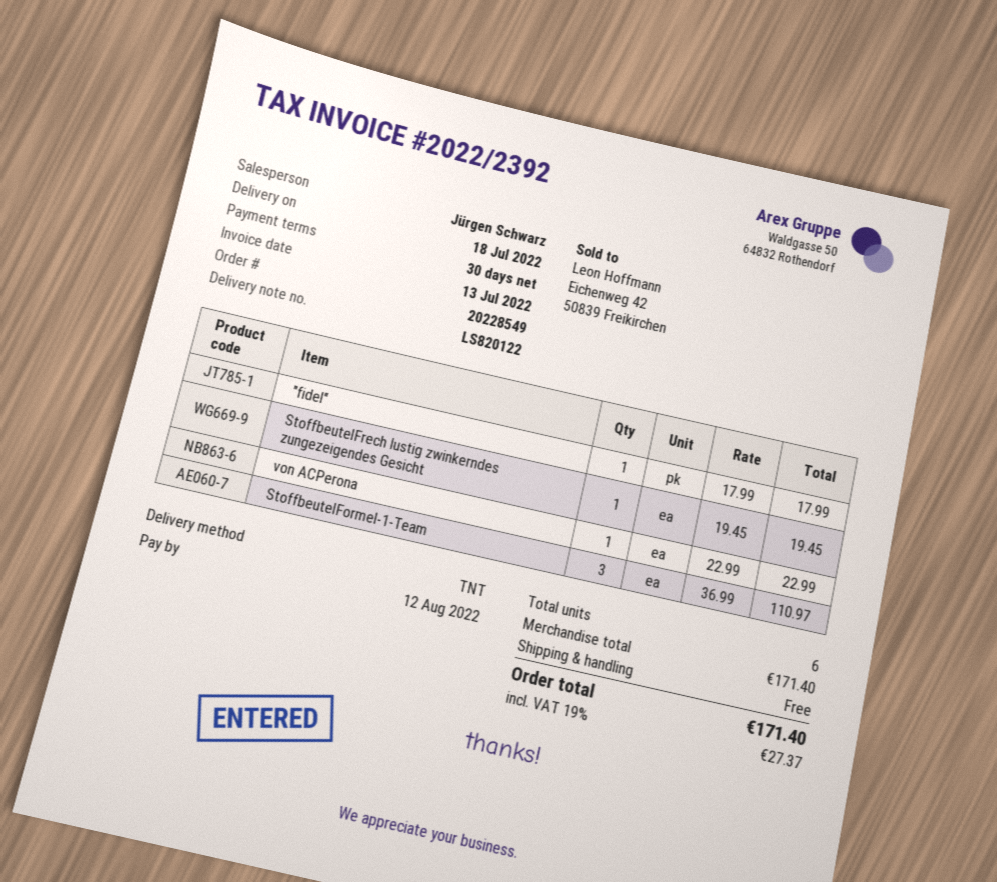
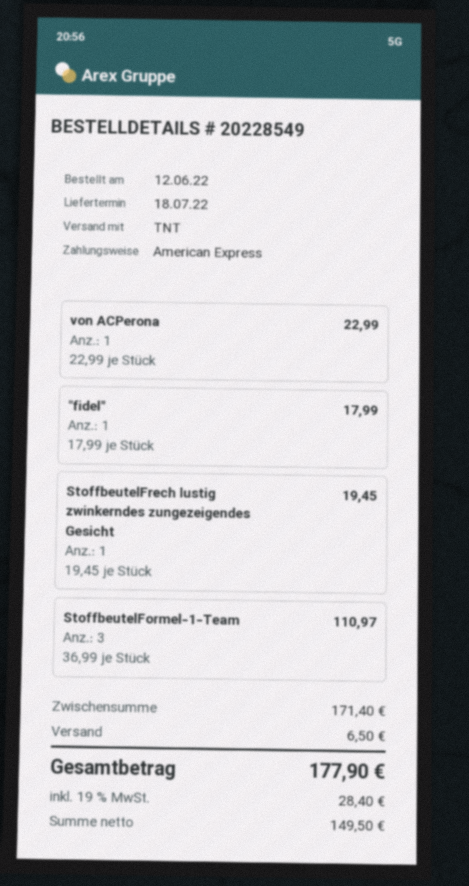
shipping: 0.00 -> 6.50
tax: 19% = 27.37 -> 19% = 28.40
total: 171.40 -> 177.90

